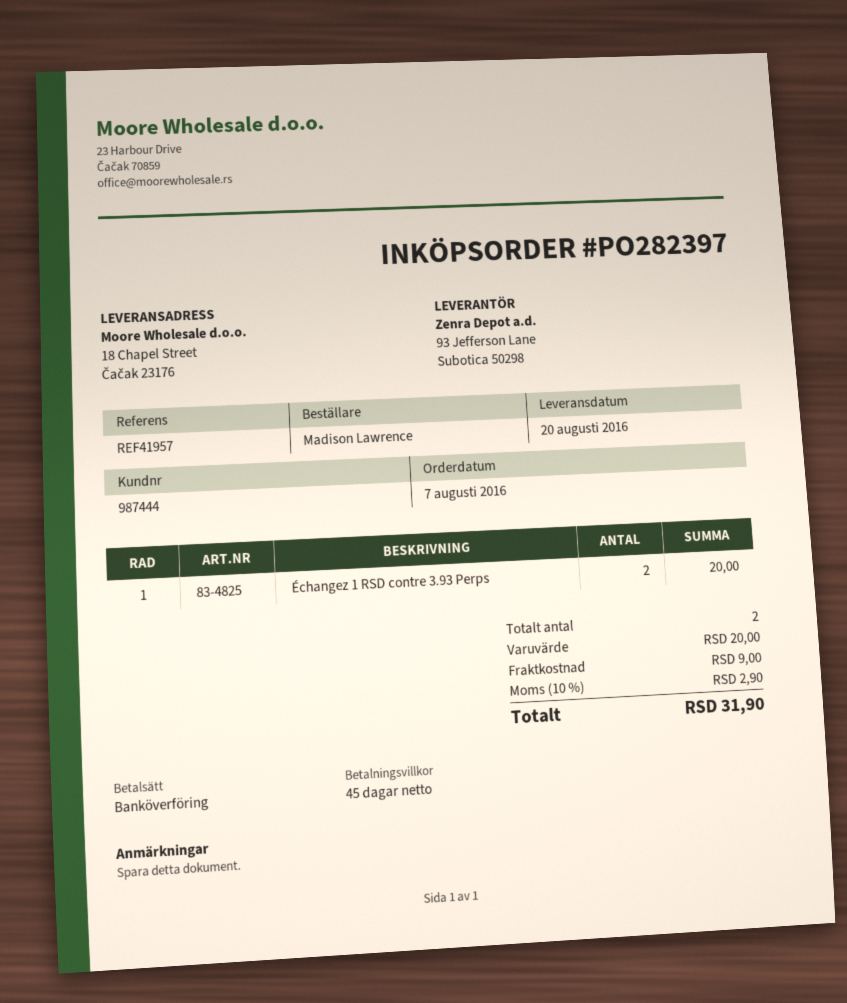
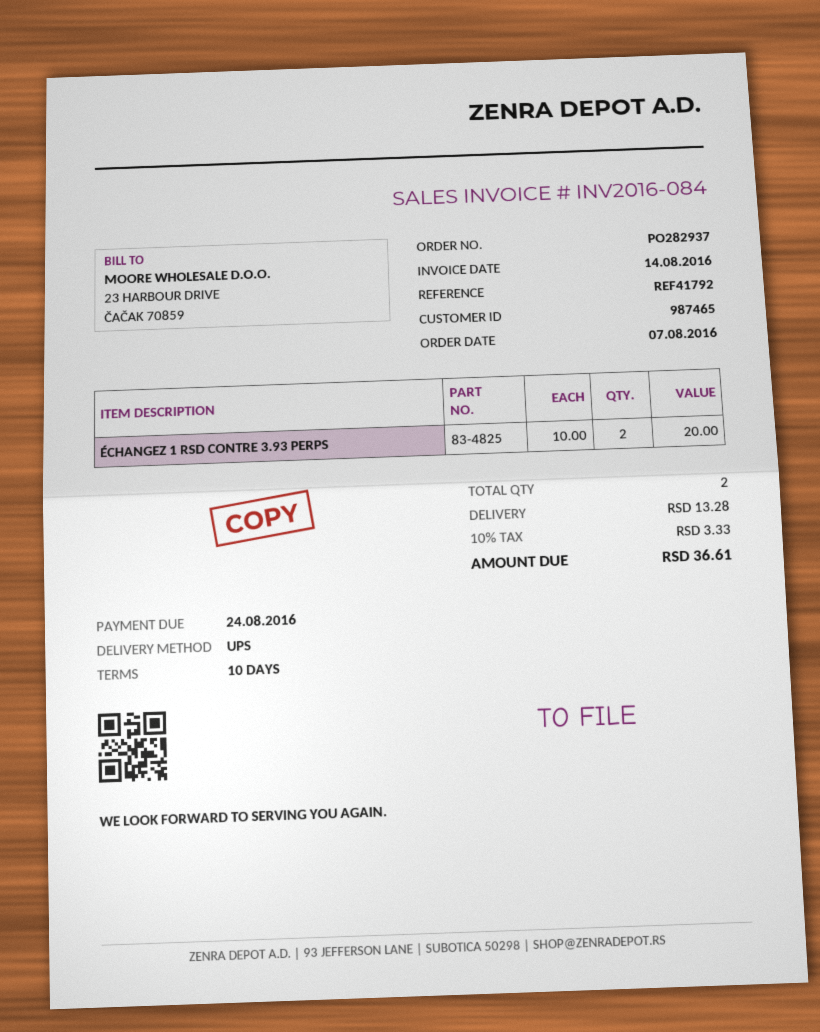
order number: PO282397 -> PO282937
payment terms: 45 days -> 10 days
customer number: 987444 -> 987465
reference: REF41957 -> REF41792
shipping: 9.00 -> 13.28
tax: 10% = 2.90 -> 10% = 3.33
total: 31.90 -> 36.61

